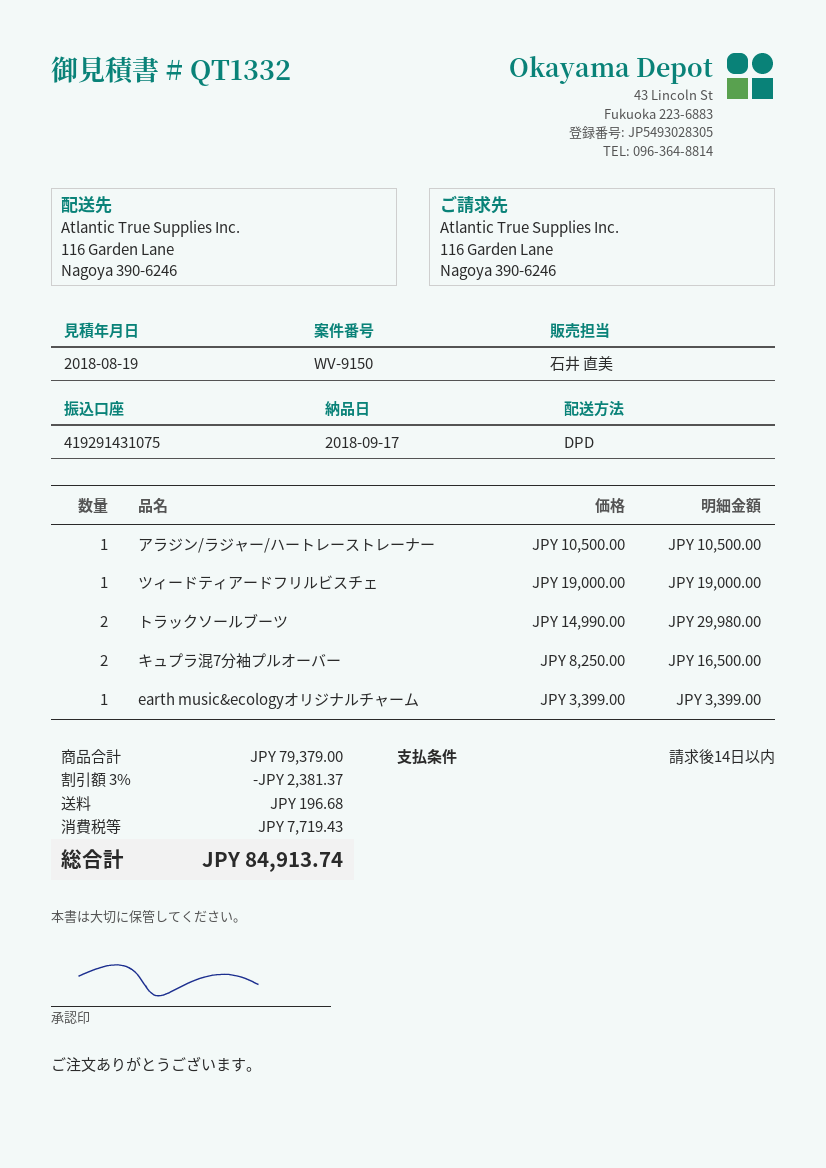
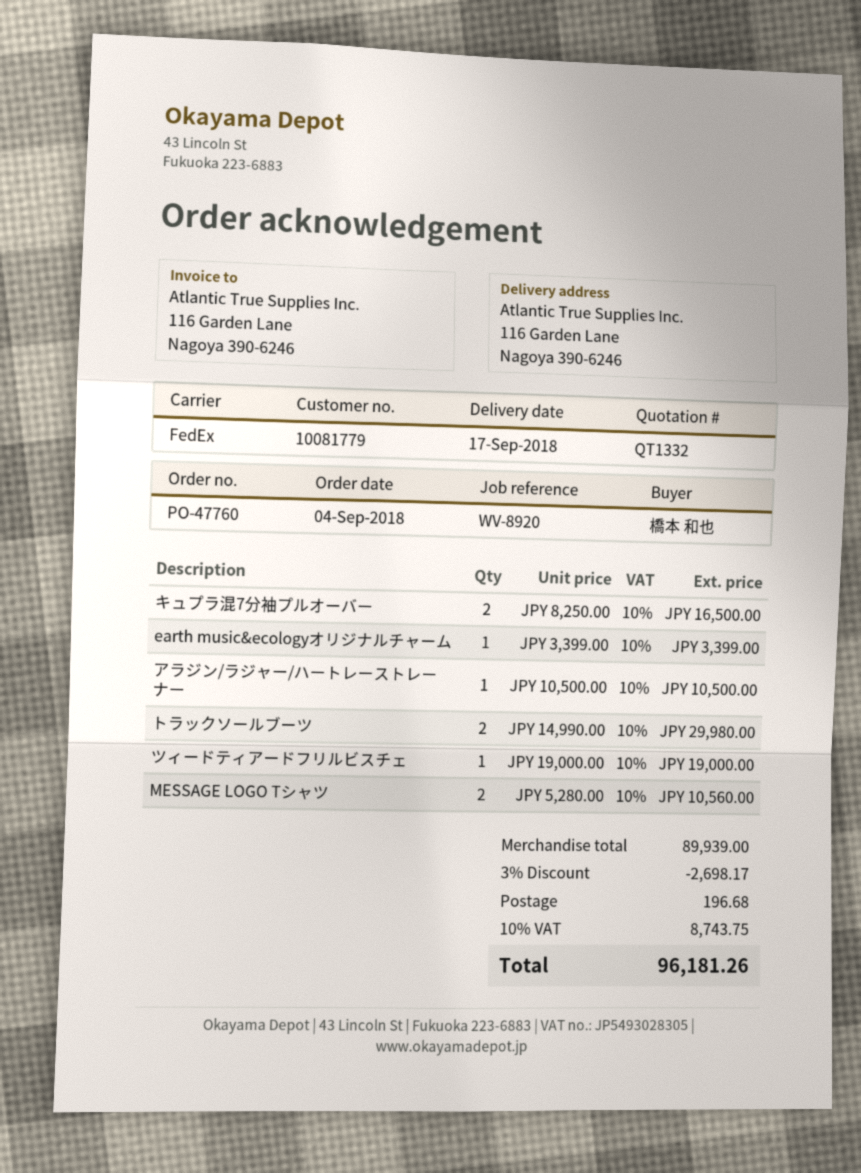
reference: WV-9150 -> WV-8920
shipping method: DPD -> FedEx
MESSAGE LOGO Tシャツ: none -> 2 x 5280.00 = 10560.00
subtotal: 79379.00 -> 89939.00
discount: 3% = 2381.37 -> 3% = 2698.17
tax: 7719.43 -> 8743.75
total: 84913.74 -> 96181.26

